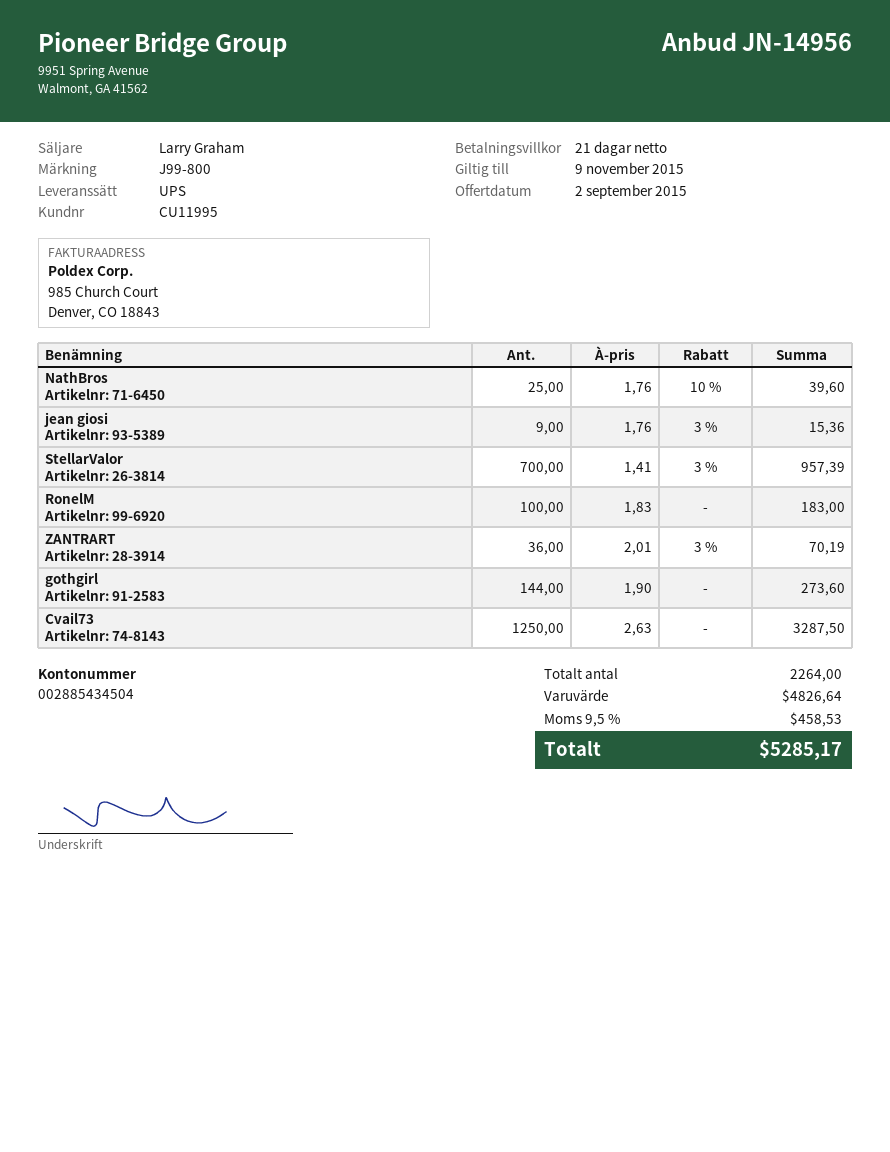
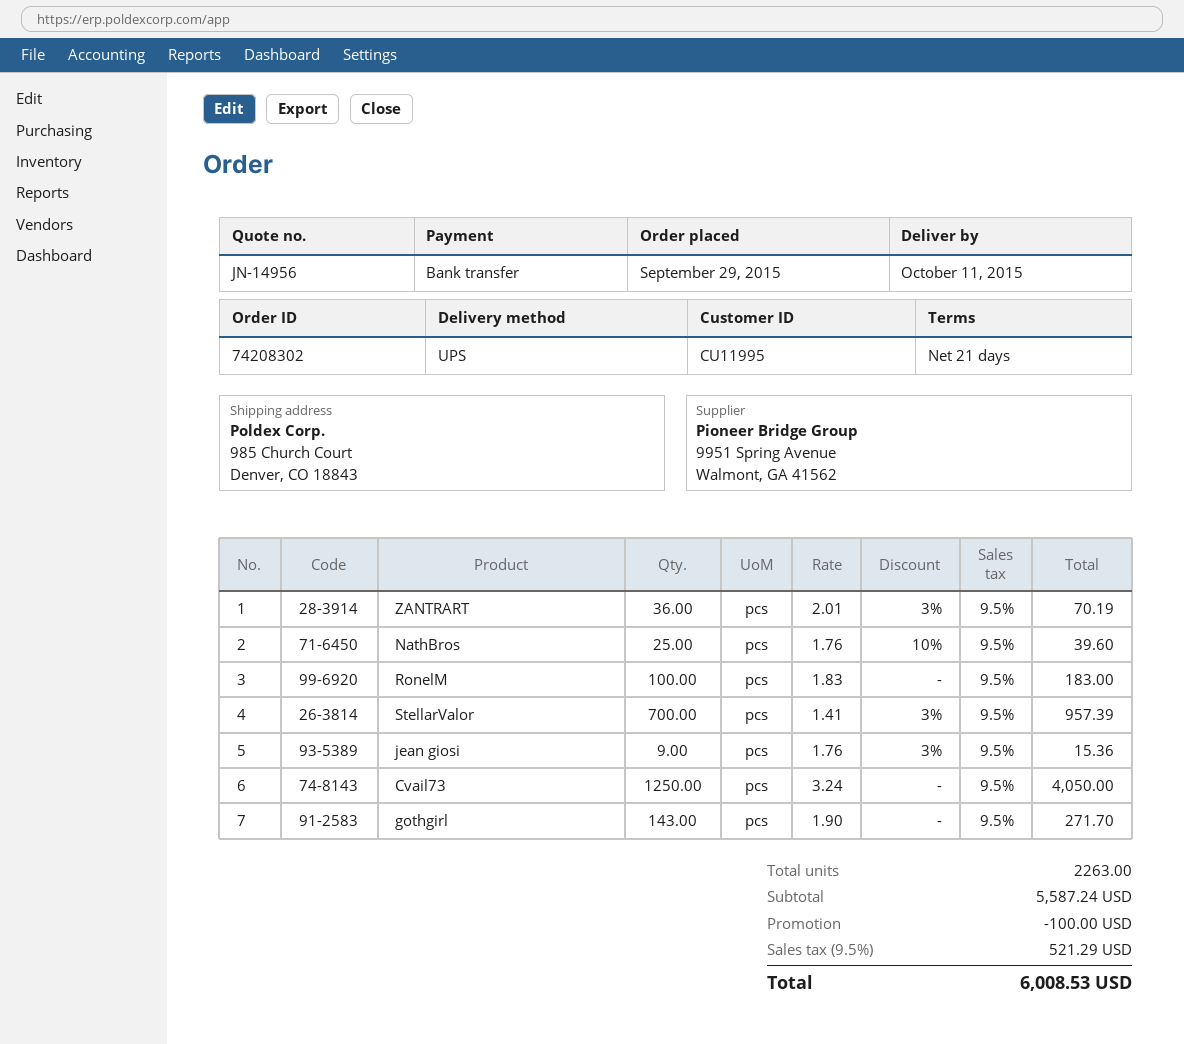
gothgirl: 144 x 1.90 = 273.60 -> 143 x 1.90 = 271.70
Cvail73: 1250 x 2.63 = 3287.50 -> 1250 x 3.24 = 4050.00
total quantity: 2264 -> 2263
subtotal: 4826.64 -> 5587.24
discount: none -> 100.00
tax: 9.5% = 458.53 -> 9.5% = 521.29
total: 5285.17 -> 6008.53

